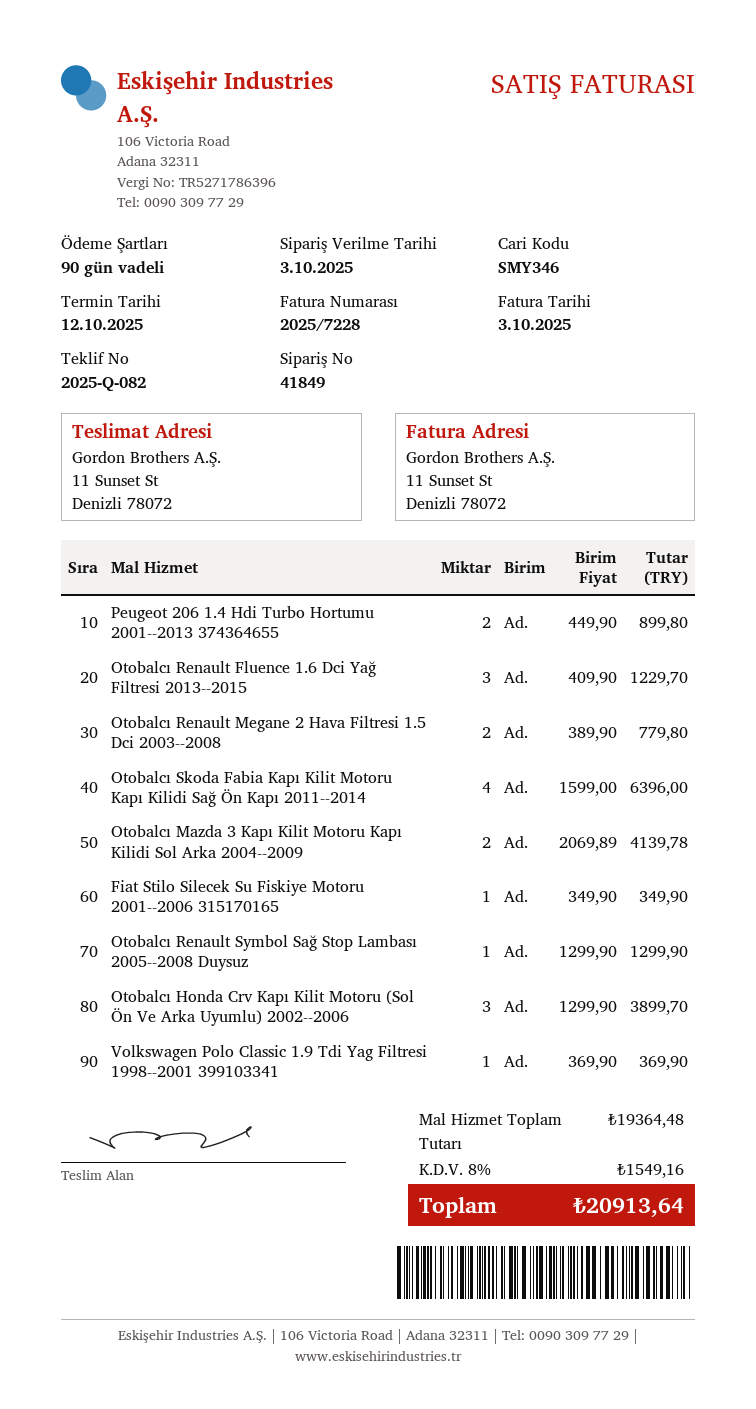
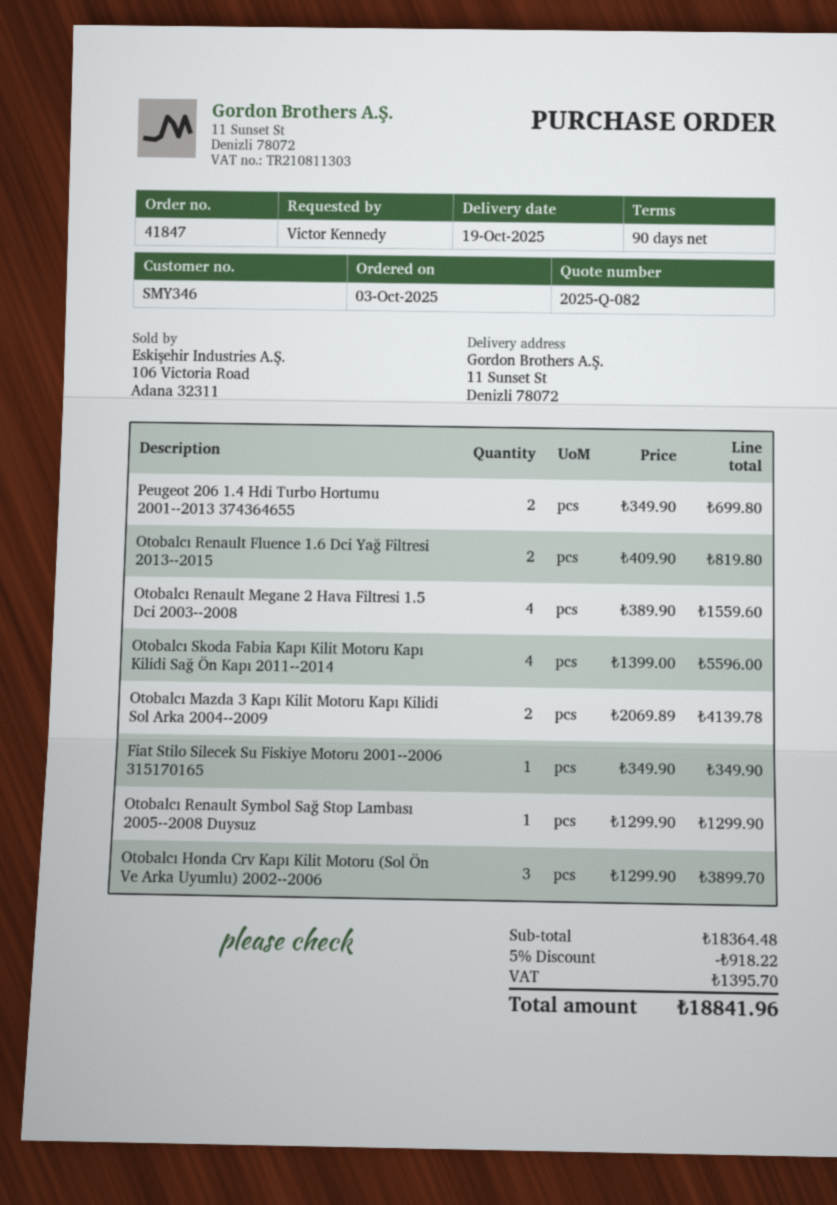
order number: 41849 -> 41847
delivery date: 2025-10-12 -> 2025-10-19
Peugeot 206 1.4 Hdi Turbo Hortumu 2001--2013 374364655: 2 x 449.90 = 899.80 -> 2 x 349.90 = 699.80
Otobalcı Renault Fluence 1.6 Dci Yağ Filtresi 2013--2015: 3 x 409.90 = 1229.70 -> 2 x 409.90 = 819.80
Otobalcı Renault Megane 2 Hava Filtresi 1.5 Dci 2003--2008: 2 x 389.90 = 779.80 -> 4 x 389.90 = 1559.60
Otobalcı Skoda Fabia Kapı Kilit Motoru Kapı Kilidi Sağ Ön Kapı 2011--2014: 4 x 1599.00 = 6396.00 -> 4 x 1399.00 = 5596.00
Volkswagen Polo Classic 1.9 Tdi Yag Filtresi 1998--2001 399103341: 1 x 369.90 = 369.90 -> none
subtotal: 19364.48 -> 18364.48
discount: none -> 5% = 918.22
tax: 1549.16 -> 1395.70
total: 20913.64 -> 18841.96

